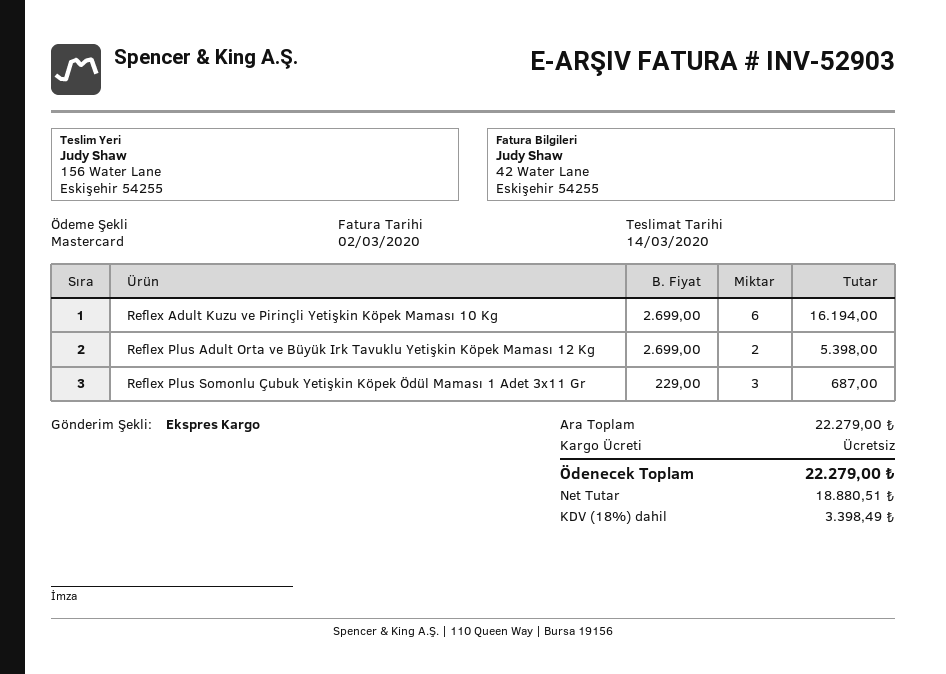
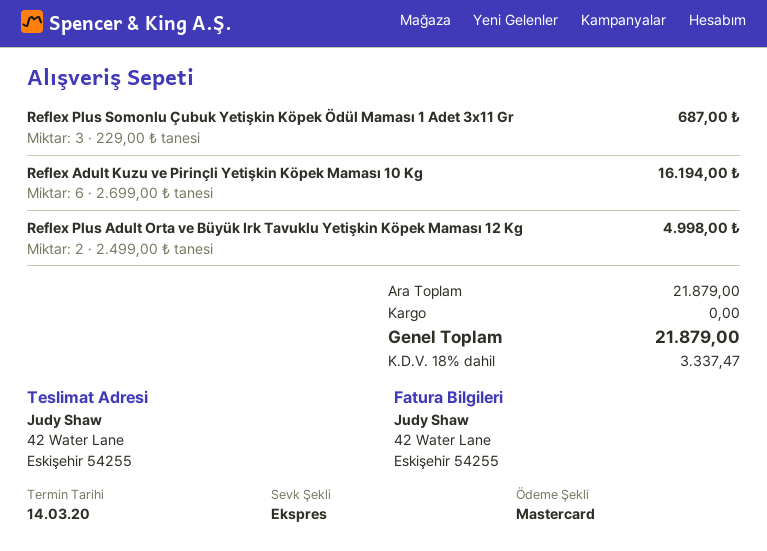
ship to: 156 Water Lane, Eskişehir 54255 -> 42 Water Lane, Eskişehir 54255
Reflex Plus Adult Orta ve Büyük Irk Tavuklu Yetişkin Köpek Maması 12 Kg: 2 x 2699.00 = 5398.00 -> 2 x 2499.00 = 4998.00
subtotal: 22279.00 -> 21879.00
tax: 18% = 3398.49 -> 18% = 3337.47
total: 22279.00 -> 21879.00

